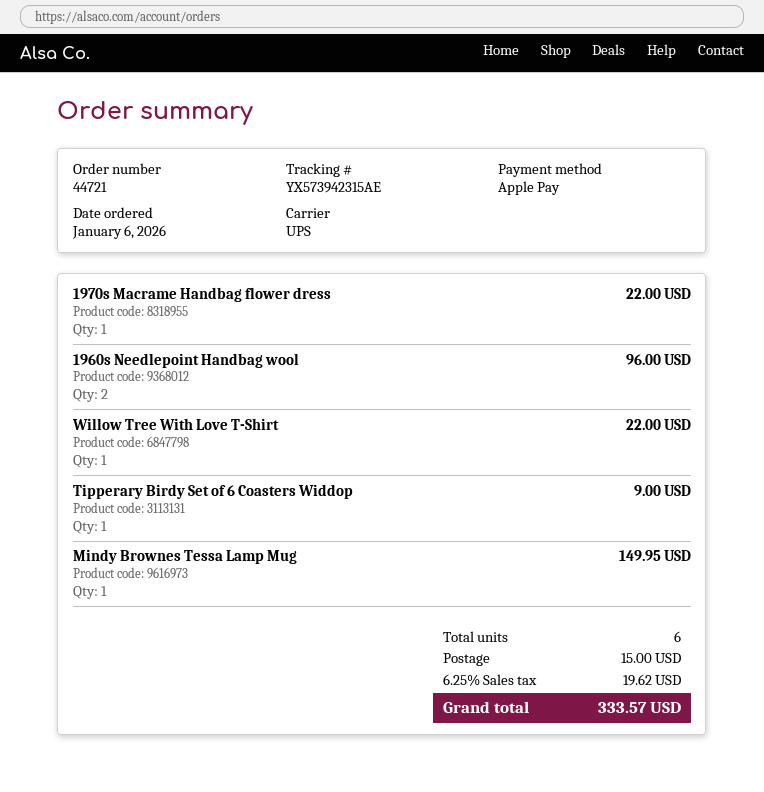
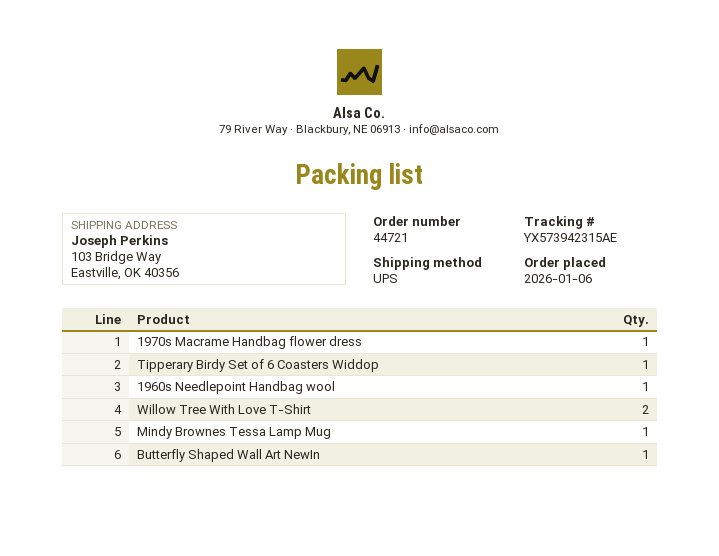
1960s Needlepoint Handbag wool: 2 -> 1
Willow Tree With Love T-Shirt: 1 -> 2
Butterfly Shaped Wall Art NewIn: none -> 1

